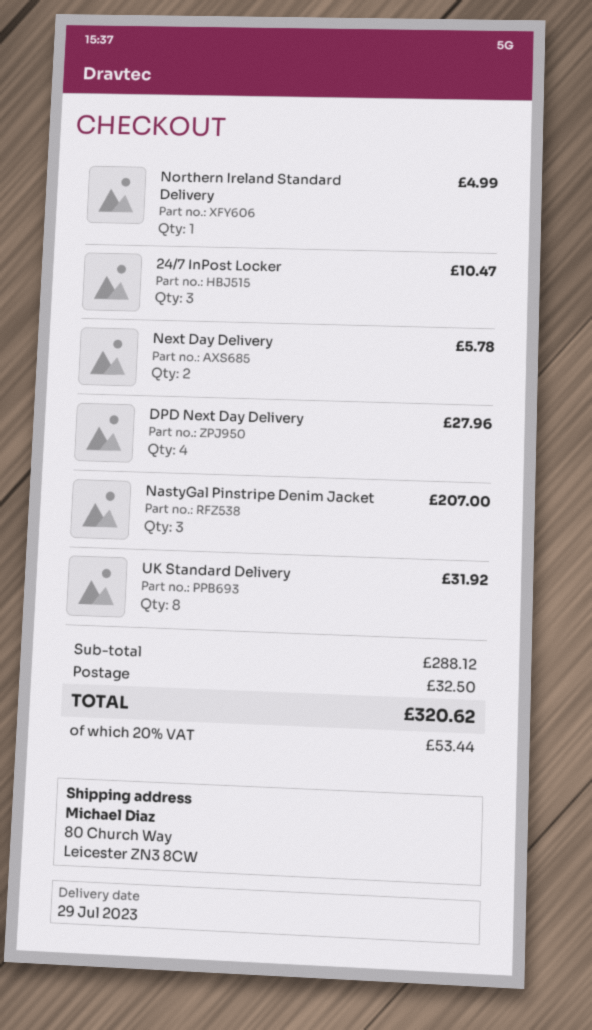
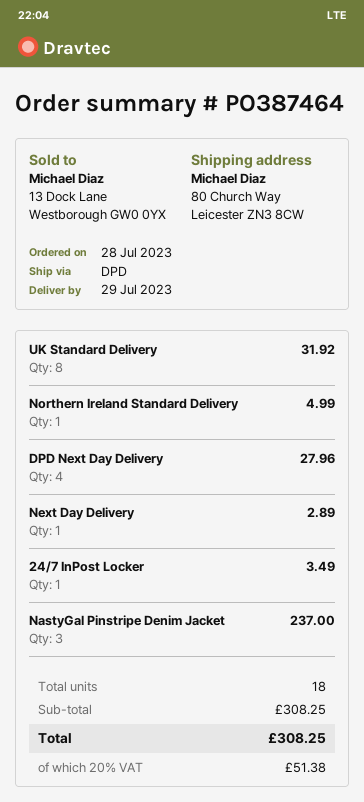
24/7 InPost Locker: 3 for 10.47 -> 1 for 3.49
Next Day Delivery: 2 for 5.78 -> 1 for 2.89
NastyGal Pinstripe Denim Jacket: 3 for 207.00 -> 3 for 237.00
subtotal: 288.12 -> 308.25
shipping: 32.50 -> none
tax: 20% = 53.44 -> 20% = 51.38
total: 320.62 -> 308.25

